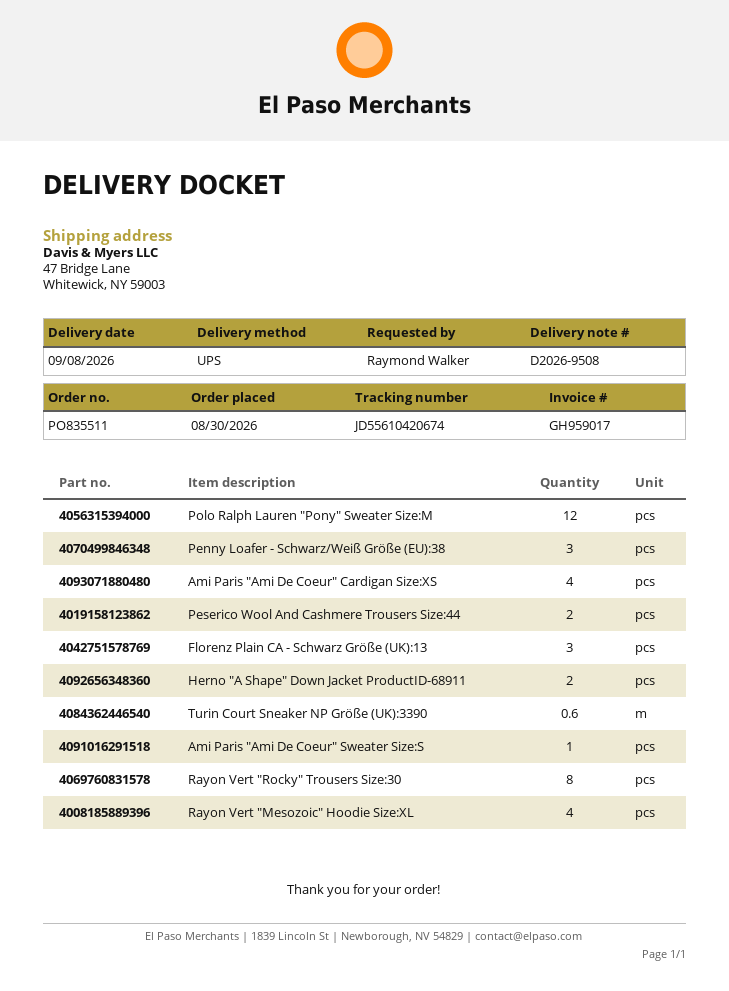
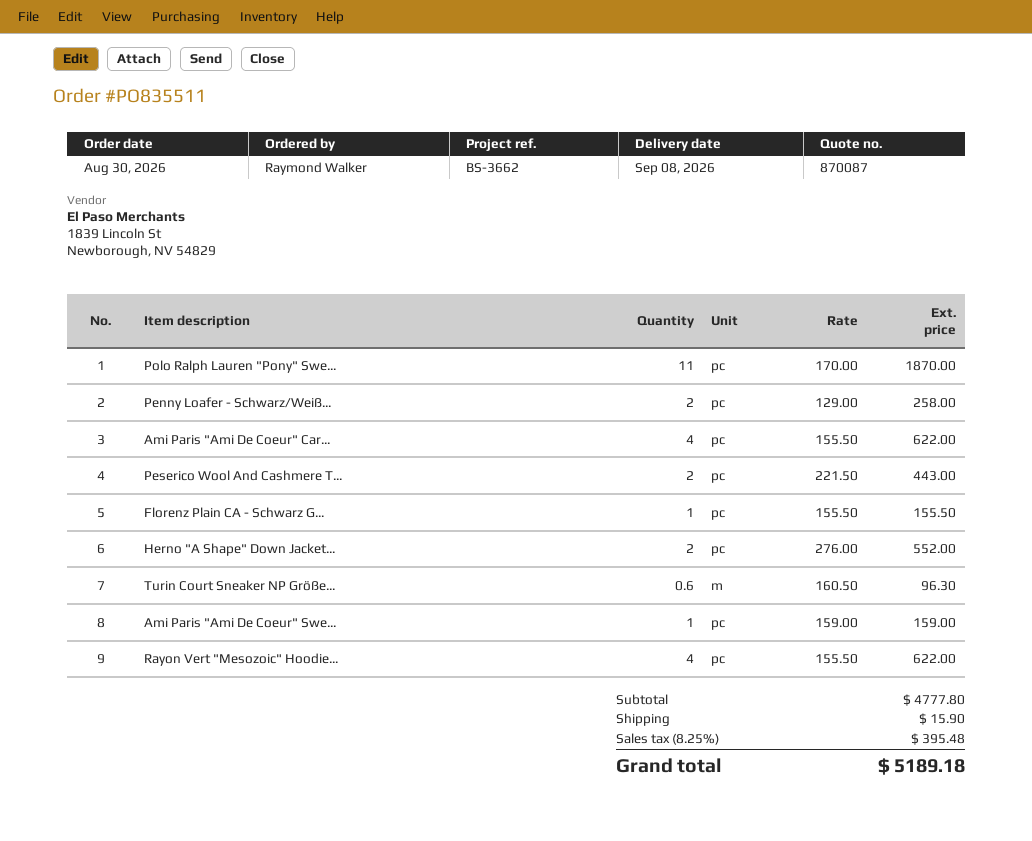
Polo Ralph Lauren "Pony" Sweater Size:M: 12 -> 11
Penny Loafer - Schwarz/Weiß Größe (EU):38: 3 -> 2
Florenz Plain CA - Schwarz Größe (UK):13: 3 -> 1
Rayon Vert "Rocky" Trousers Size:30: 8 -> none

